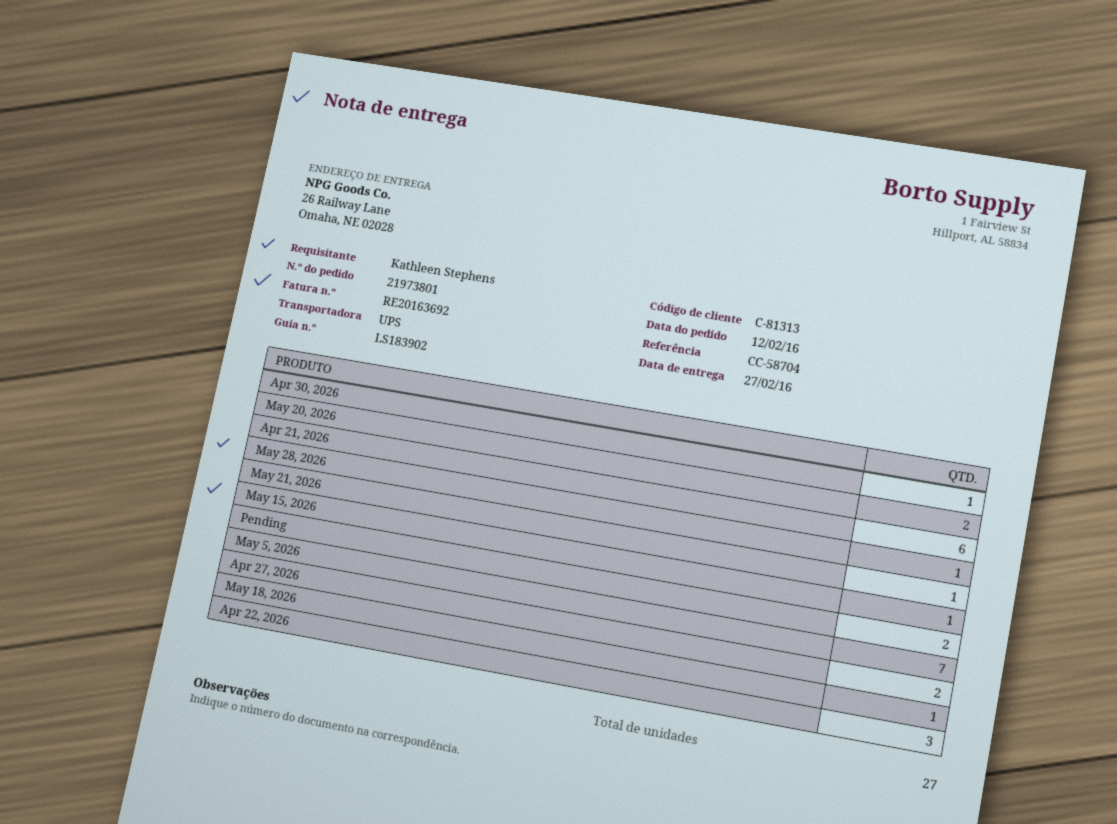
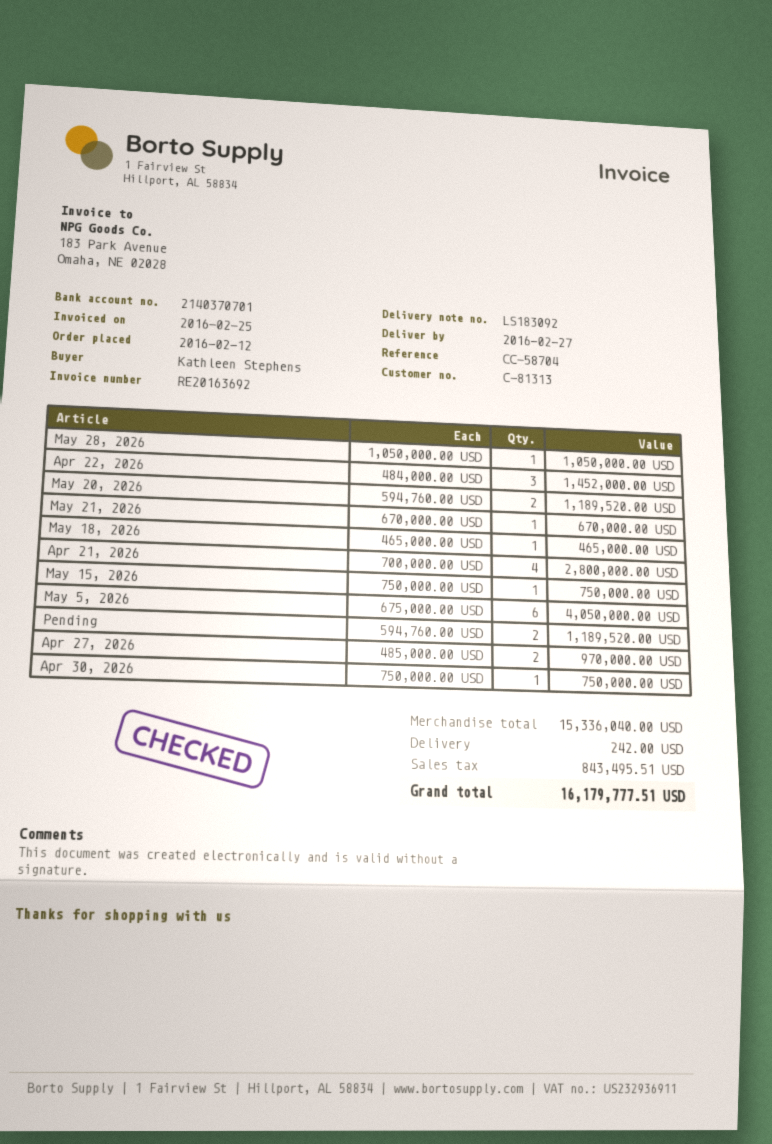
delivery note number: LS183902 -> LS183092
Apr 21, 2026: 6 -> 4
May 5, 2026: 7 -> 6

